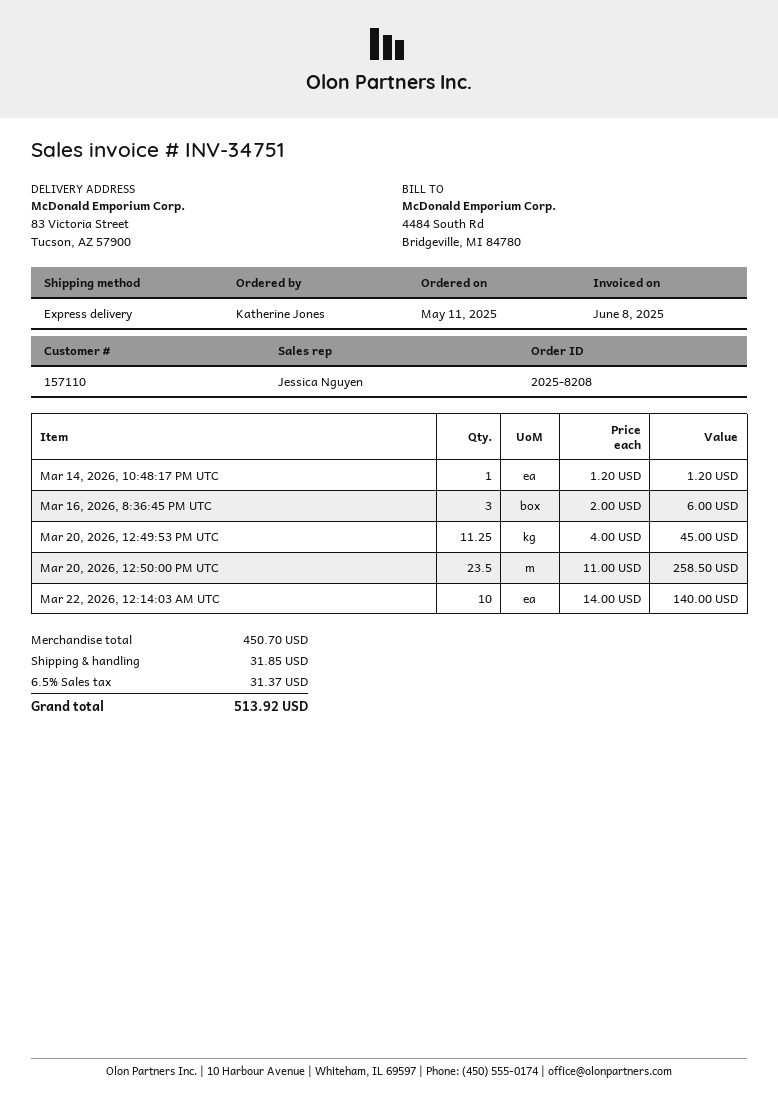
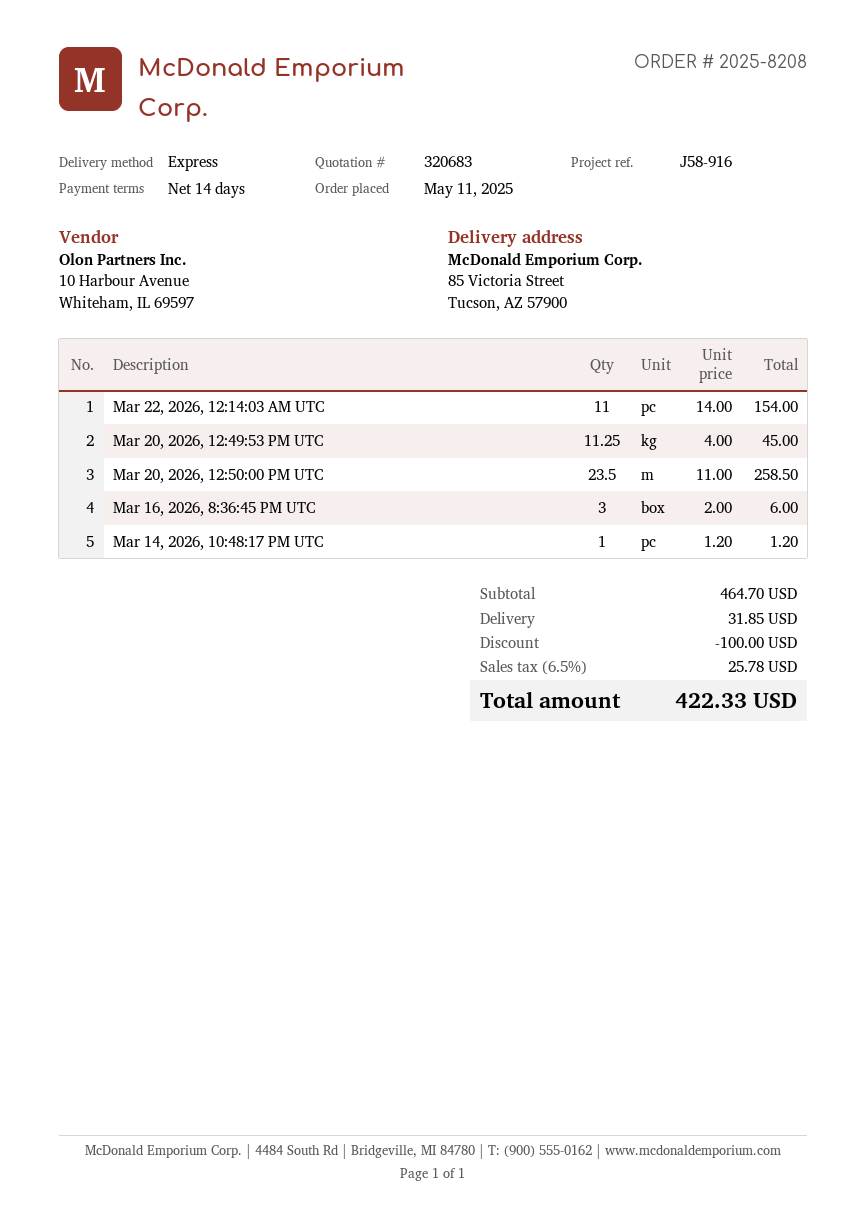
ship to: 83 Victoria Street, Tucson, AZ 57900 -> 85 Victoria Street, Tucson, AZ 57900
Mar 22, 2026, 12:14:03 AM UTC: 10 x 14.00 = 140.00 -> 11 x 14.00 = 154.00
subtotal: 450.70 -> 464.70
discount: none -> 100.00
tax: 6.5% = 31.37 -> 6.5% = 25.78
total: 513.92 -> 422.33

